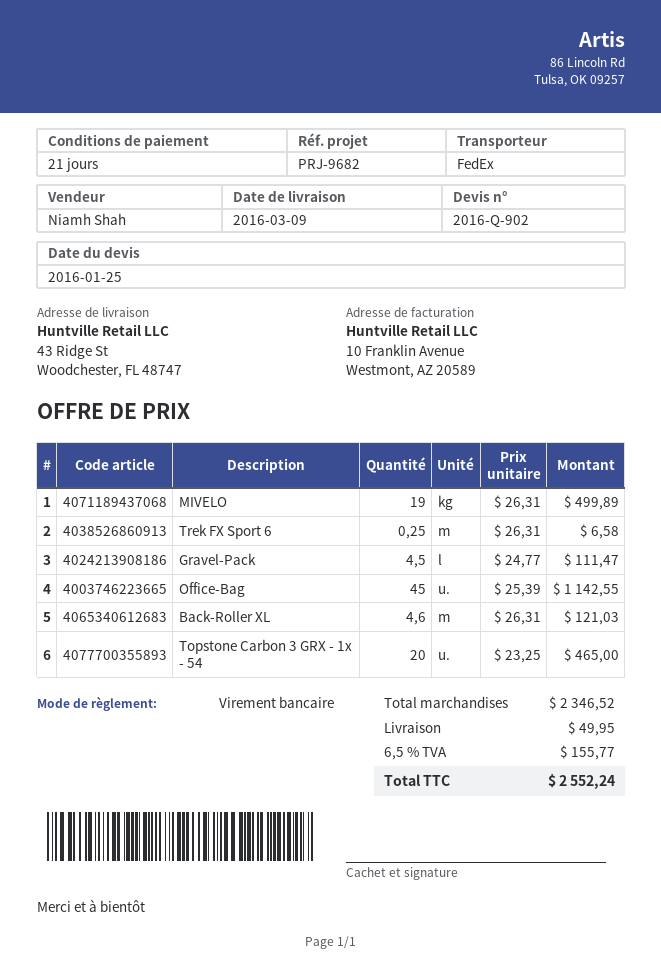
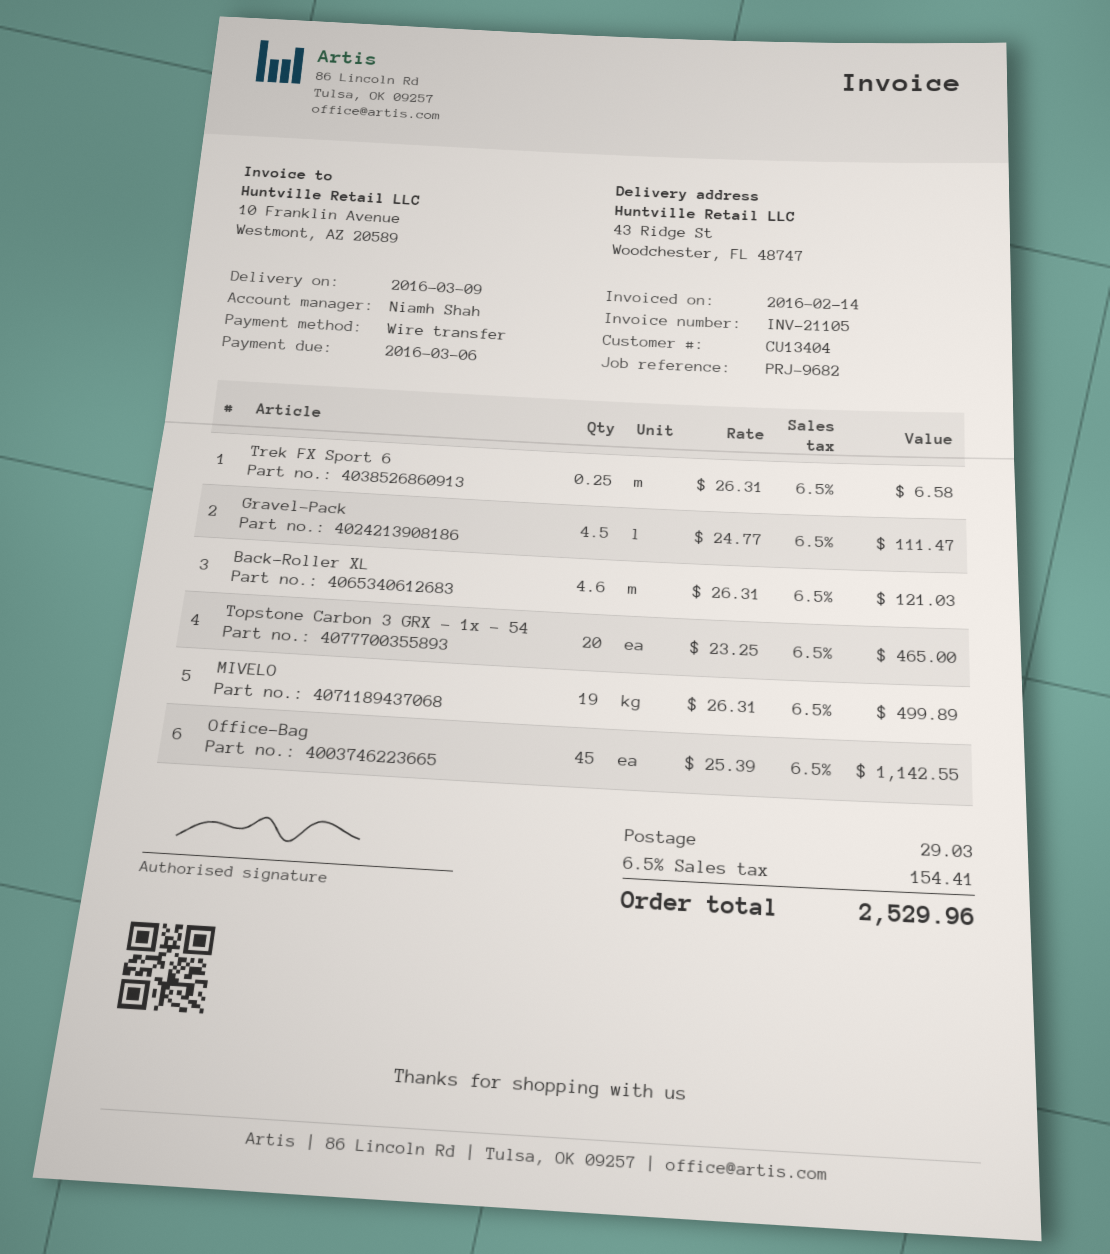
shipping: 49.95 -> 29.03
tax: 6.5% = 155.77 -> 6.5% = 154.41
total: 2552.24 -> 2529.96

